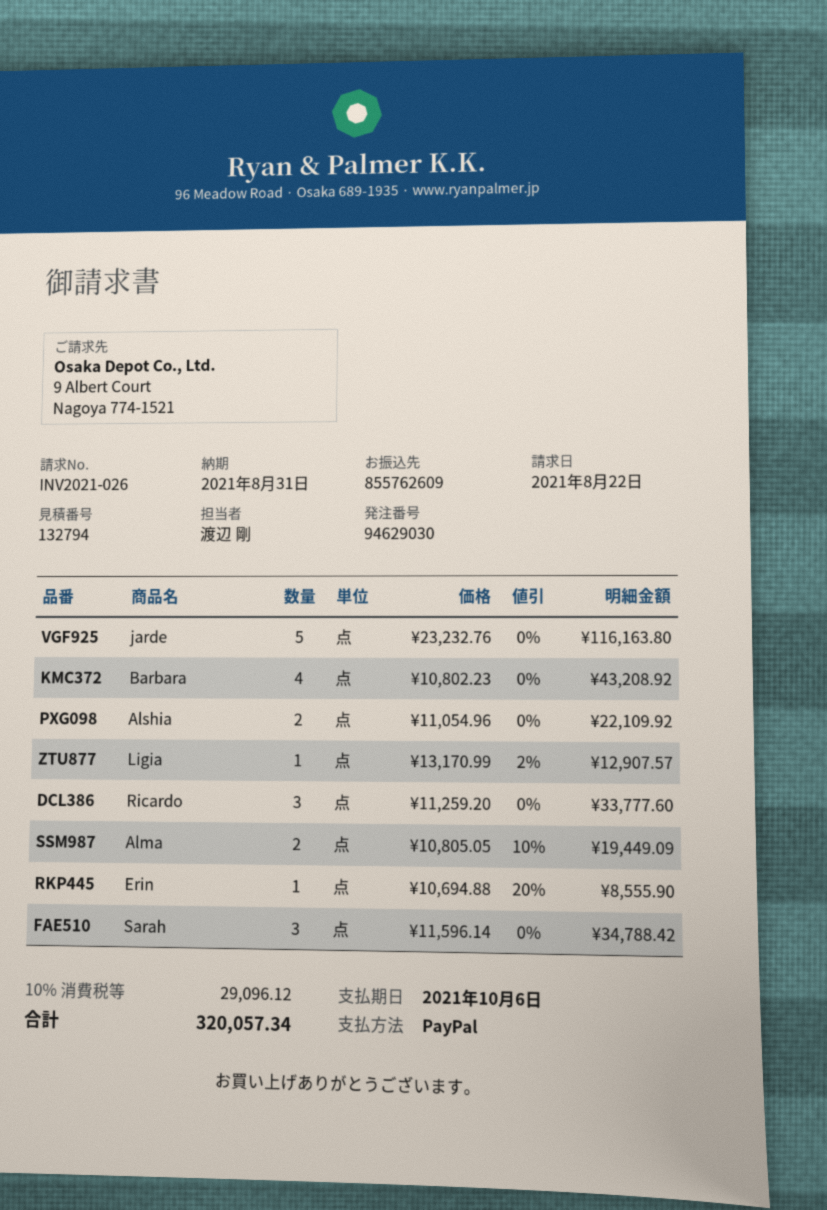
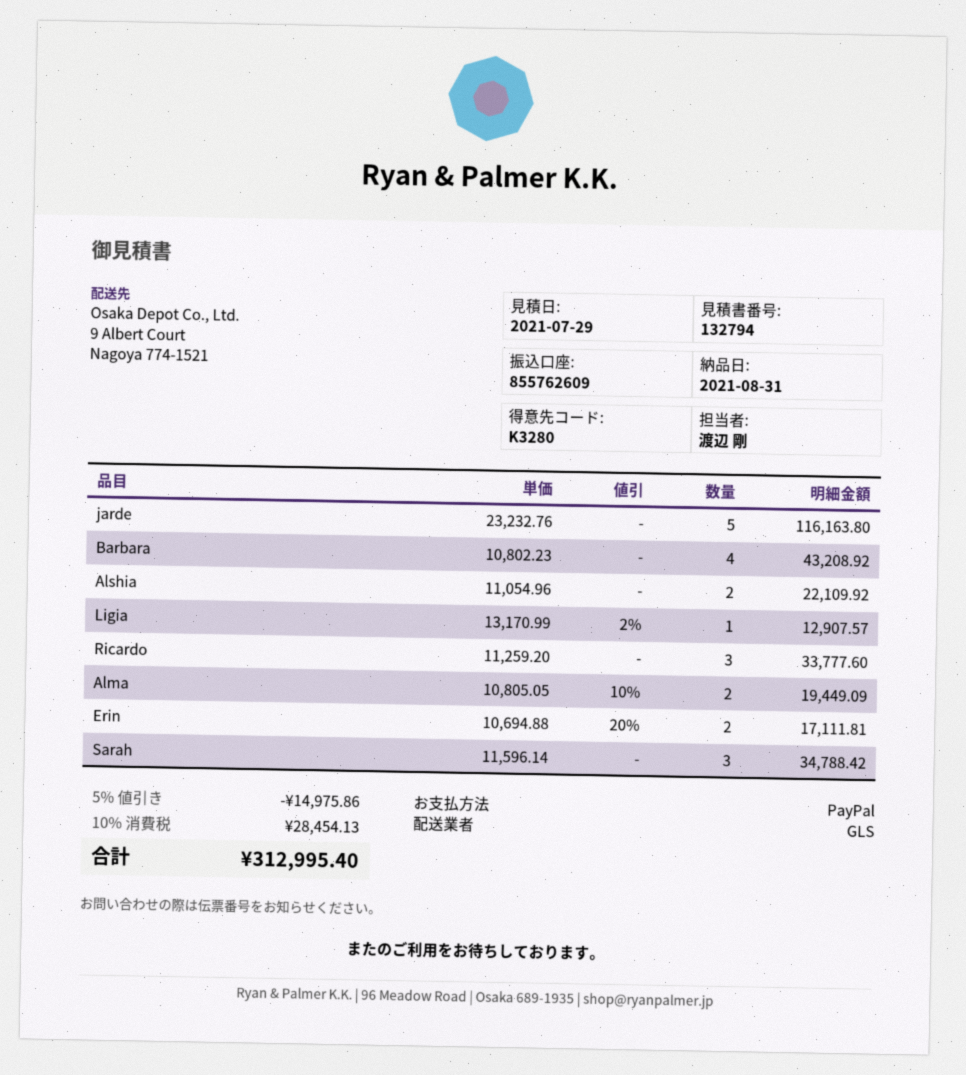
Erin: 1 x 10694.88 - 20% = 8555.90 -> 2 x 10694.88 - 20% = 17111.81
discount: none -> 5% = 14975.86
tax: 10% = 29096.12 -> 10% = 28454.13
total: 320057.34 -> 312995.40

